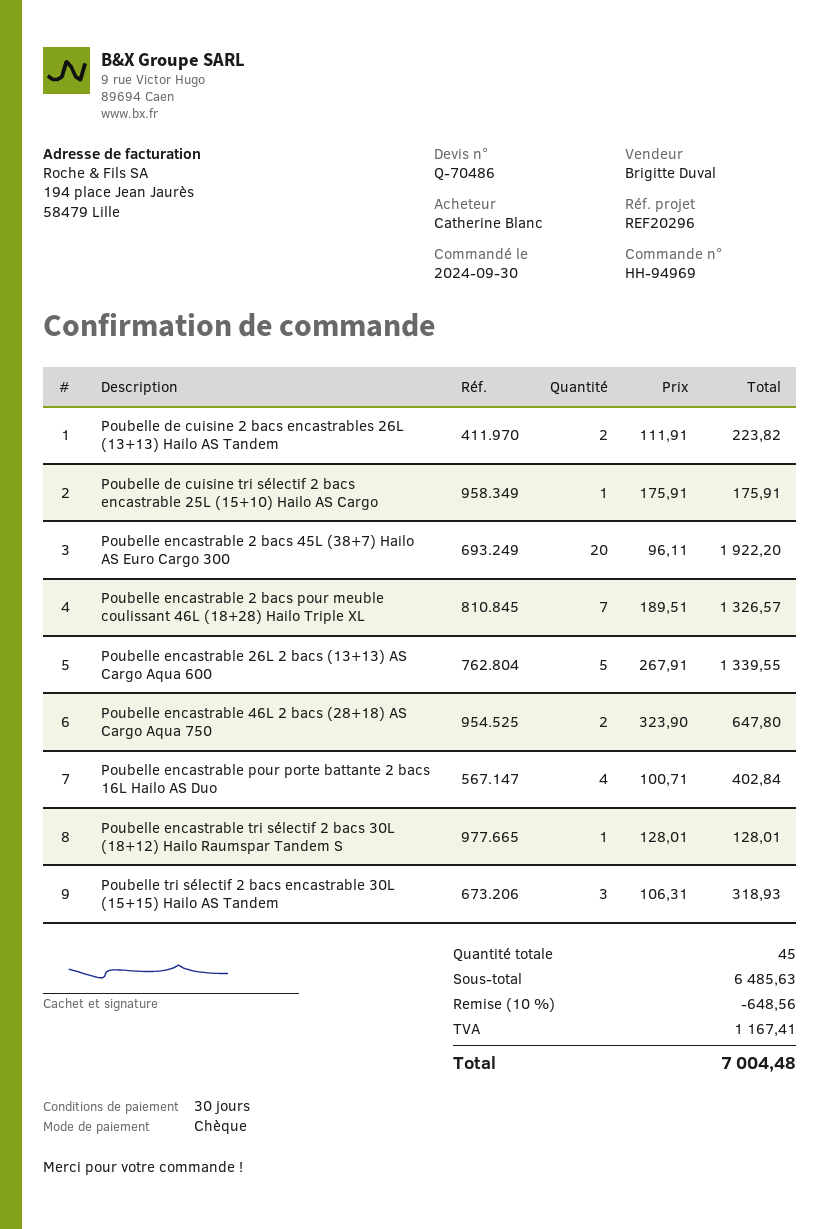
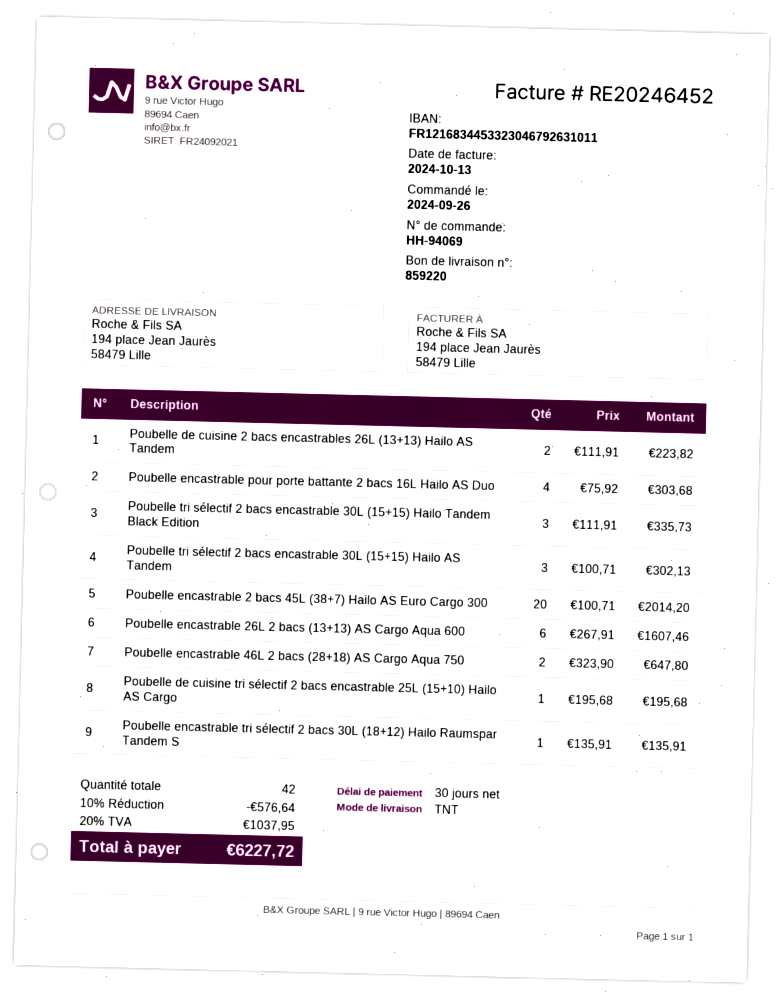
order number: HH-94969 -> HH-94069
order date: 2024-09-30 -> 2024-09-26
Poubelle de cuisine tri sélectif 2 bacs encastrable 25L (15+10) Hailo AS Cargo: 1 x 175.91 = 175.91 -> 1 x 195.68 = 195.68
Poubelle encastrable 2 bacs 45L (38+7) Hailo AS Euro Cargo 300: 20 x 96.11 = 1922.20 -> 20 x 100.71 = 2014.20
Poubelle encastrable 2 bacs pour meuble coulissant 46L (18+28) Hailo Triple XL: 7 x 189.51 = 1326.57 -> none
Poubelle encastrable 26L 2 bacs (13+13) AS Cargo Aqua 600: 5 x 267.91 = 1339.55 -> 6 x 267.91 = 1607.46
Poubelle encastrable pour porte battante 2 bacs 16L Hailo AS Duo: 4 x 100.71 = 402.84 -> 4 x 75.92 = 303.68
Poubelle encastrable tri sélectif 2 bacs 30L (18+12) Hailo Raumspar Tandem S: 1 x 128.01 = 128.01 -> 1 x 135.91 = 135.91
Poubelle tri sélectif 2 bacs encastrable 30L (15+15) Hailo AS Tandem: 3 x 106.31 = 318.93 -> 3 x 100.71 = 302.13
Poubelle tri sélectif 2 bacs encastrable 30L (15+15) Hailo Tandem Black Edition: none -> 3 x 111.91 = 335.73
total quantity: 45 -> 42
discount: 10% = 648.56 -> 10% = 576.64
tax: 1167.41 -> 1037.95
total: 7004.48 -> 6227.72

